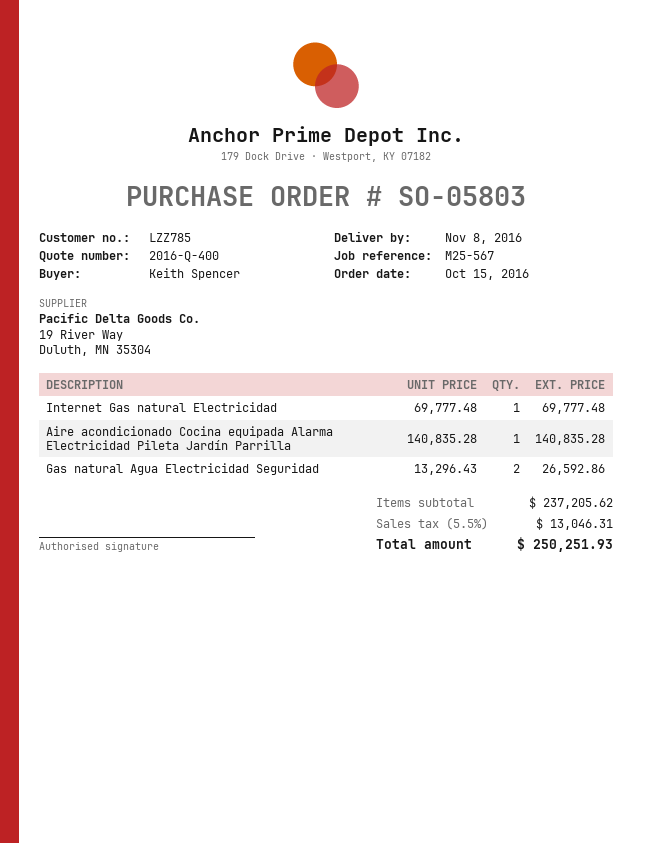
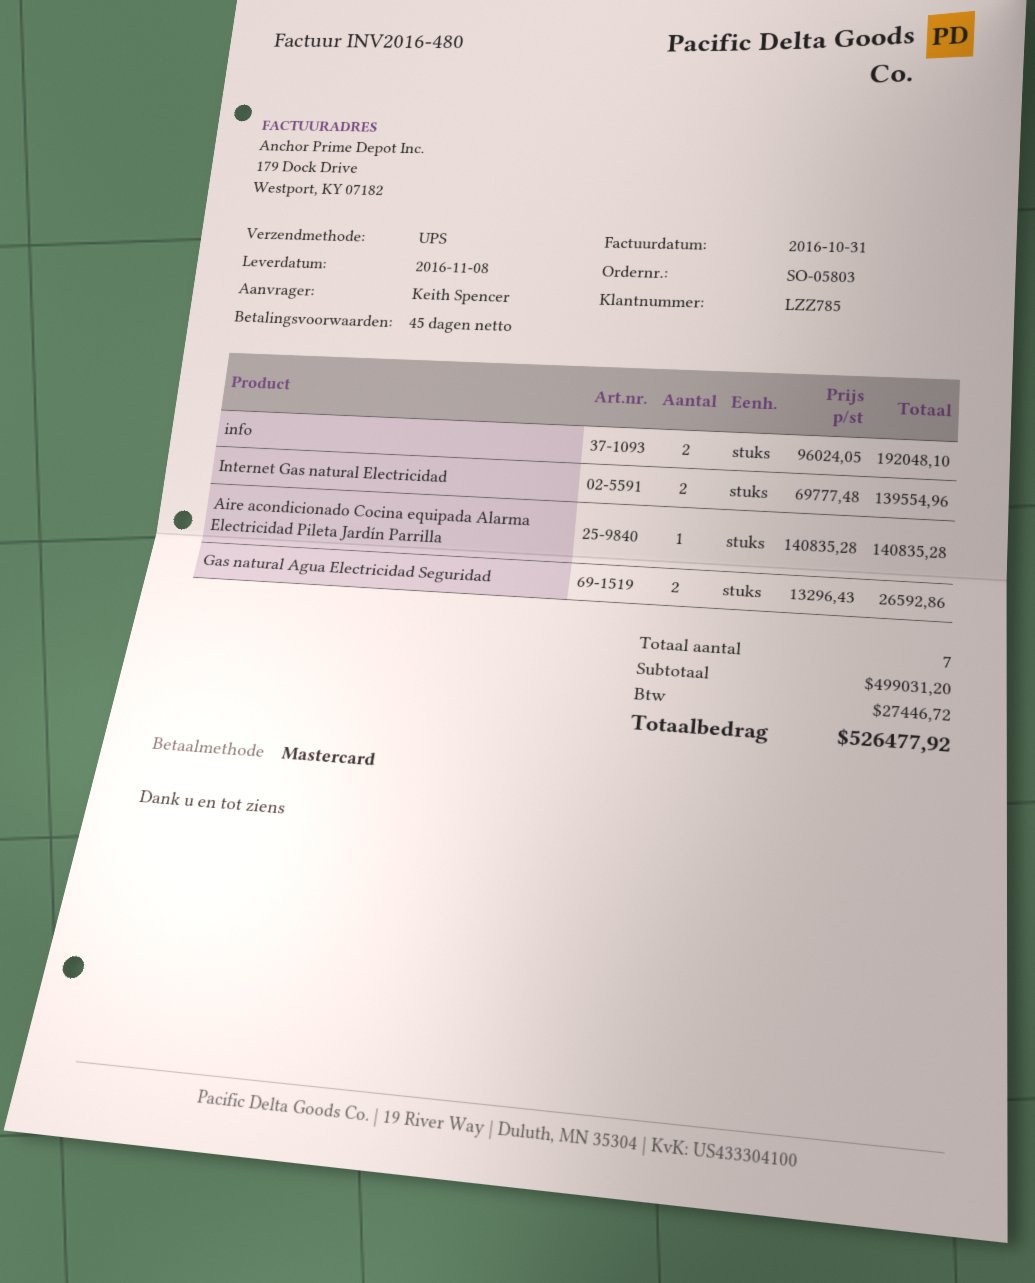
Internet Gas natural Electricidad: 1 x 69777.48 = 69777.48 -> 2 x 69777.48 = 139554.96
info: none -> 2 x 96024.05 = 192048.10
subtotal: 237205.62 -> 499031.20
tax: 13046.31 -> 27446.72
total: 250251.93 -> 526477.92

